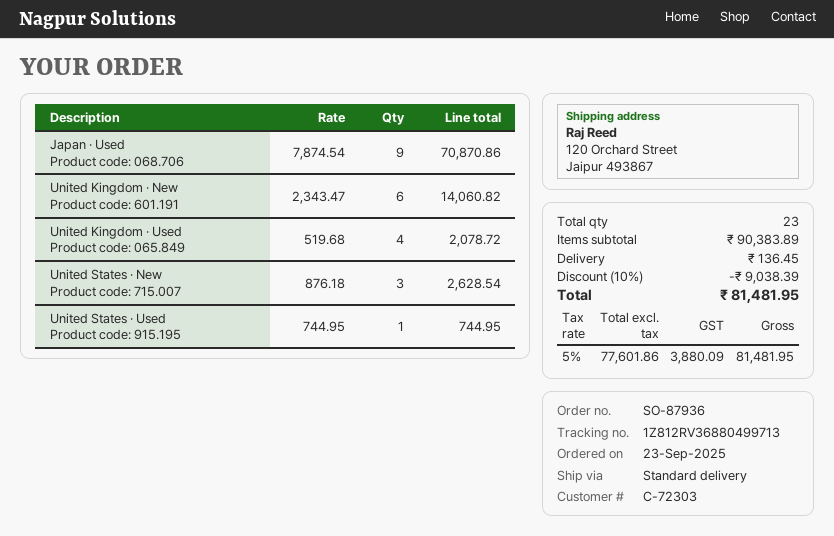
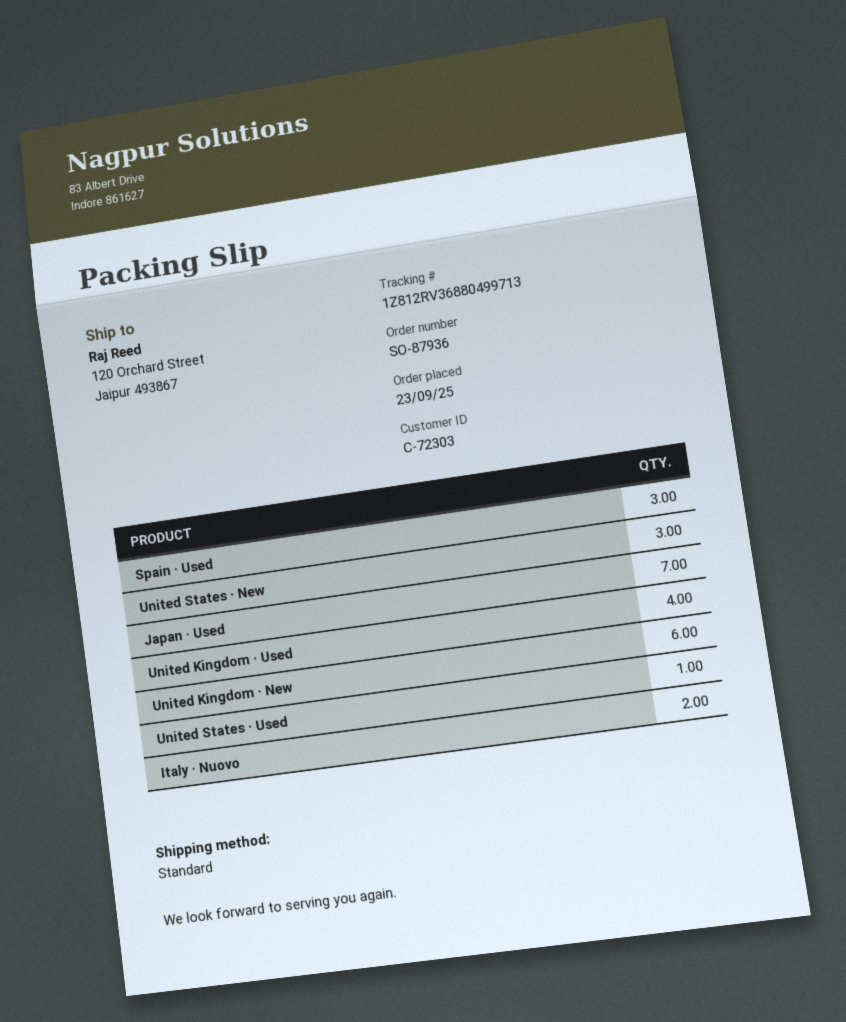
Japan · Used: 9 -> 7
Spain · Used: none -> 3
Italy · Nuovo: none -> 2

